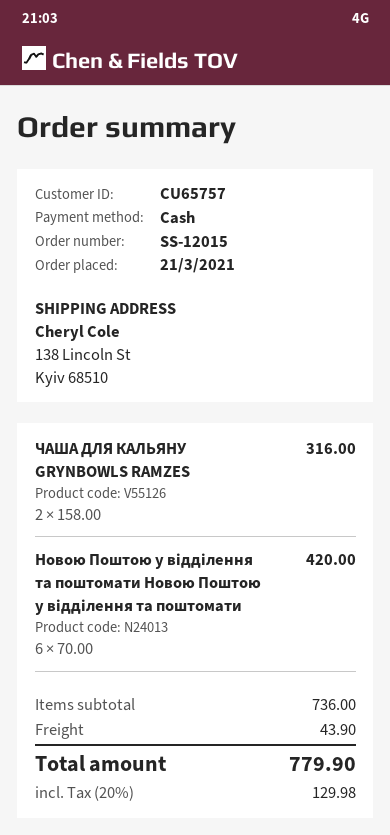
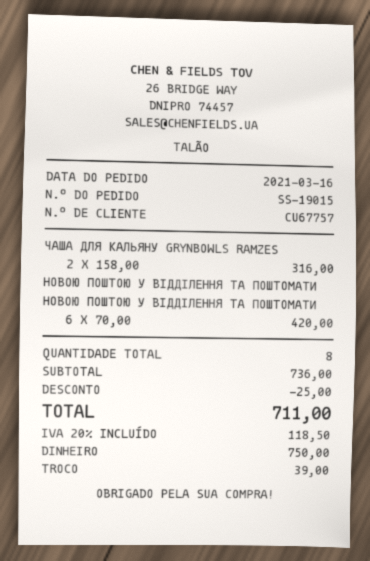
order number: SS-12015 -> SS-19015
order date: 2021-03-21 -> 2021-03-16
customer number: CU65757 -> CU67757
discount: none -> 25.00
shipping: 43.90 -> none
tax: 20% = 129.98 -> 20% = 118.50
total: 779.90 -> 711.00

